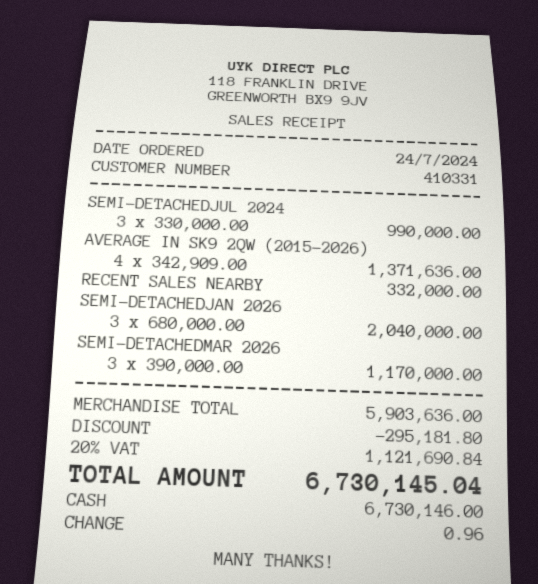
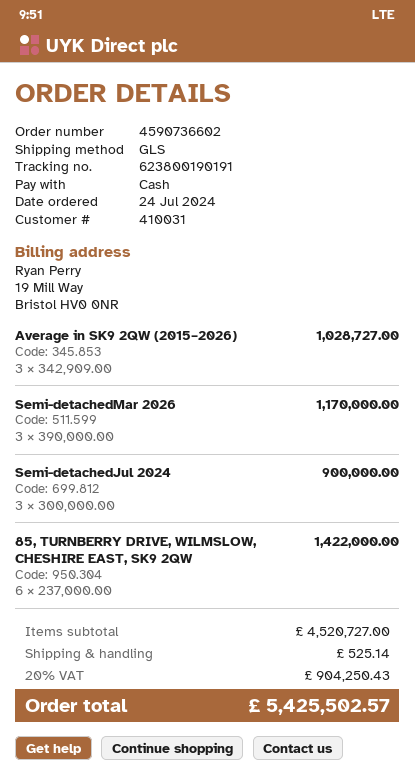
customer number: 410331 -> 410031
SEMI-DETACHEDJUL 2024: 3 x 330000.00 = 990000.00 -> 3 x 300000.00 = 900000.00
AVERAGE IN SK9 2QW (2015–2026): 4 x 342909.00 = 1371636.00 -> 3 x 342909.00 = 1028727.00
RECENT SALES NEARBY: 1 x 332000.00 = 332000.00 -> none
SEMI-DETACHEDJAN 2026: 3 x 680000.00 = 2040000.00 -> none
85, TURNBERRY DRIVE, WILMSLOW, CHESHIRE EAST, SK9 2QW: none -> 6 x 237000.00 = 1422000.00
subtotal: 5903636.00 -> 4520727.00
discount: 295181.80 -> none
shipping: none -> 525.14
tax: 20% = 1121690.84 -> 20% = 904250.43
total: 6730145.04 -> 5425502.57

